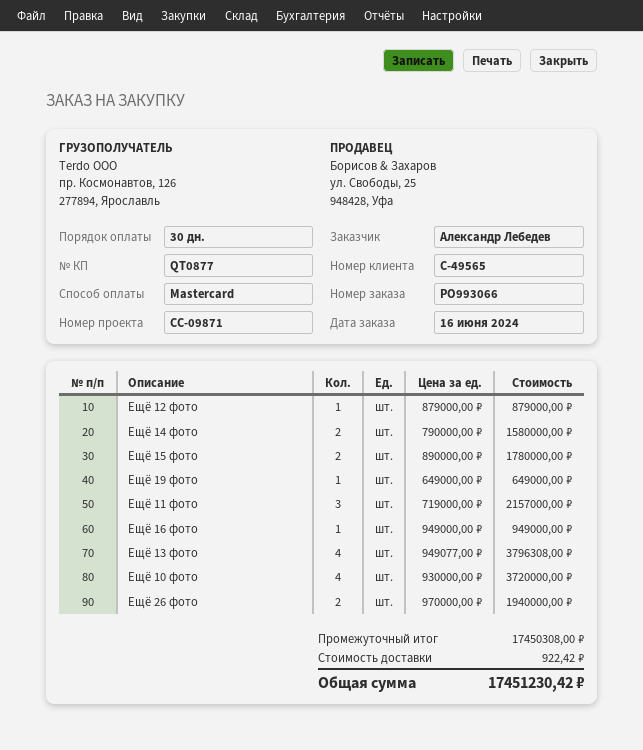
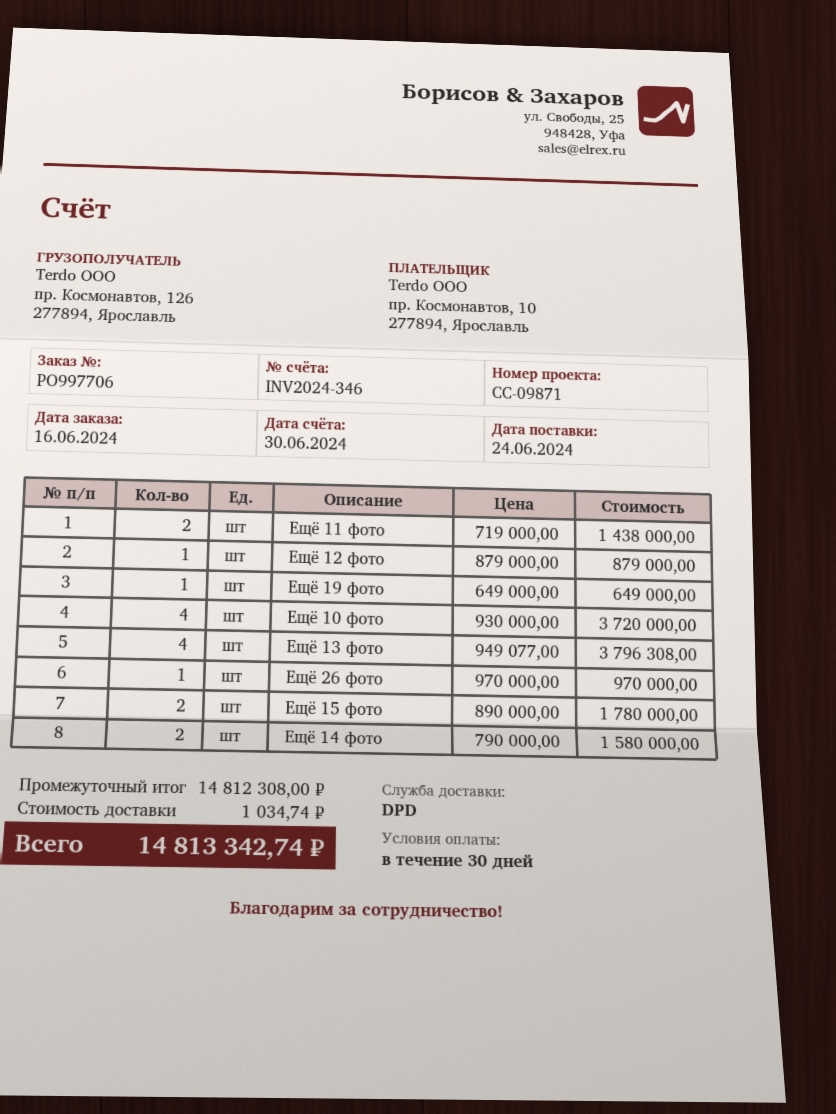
order number: PO993066 -> PO997706
Ещё 11 фото: 3 x 719000.00 = 2157000.00 -> 2 x 719000.00 = 1438000.00
Ещё 16 фото: 1 x 949000.00 = 949000.00 -> none
Ещё 26 фото: 2 x 970000.00 = 1940000.00 -> 1 x 970000.00 = 970000.00
subtotal: 17450308.00 -> 14812308.00
shipping: 922.42 -> 1034.74
total: 17451230.42 -> 14813342.74

